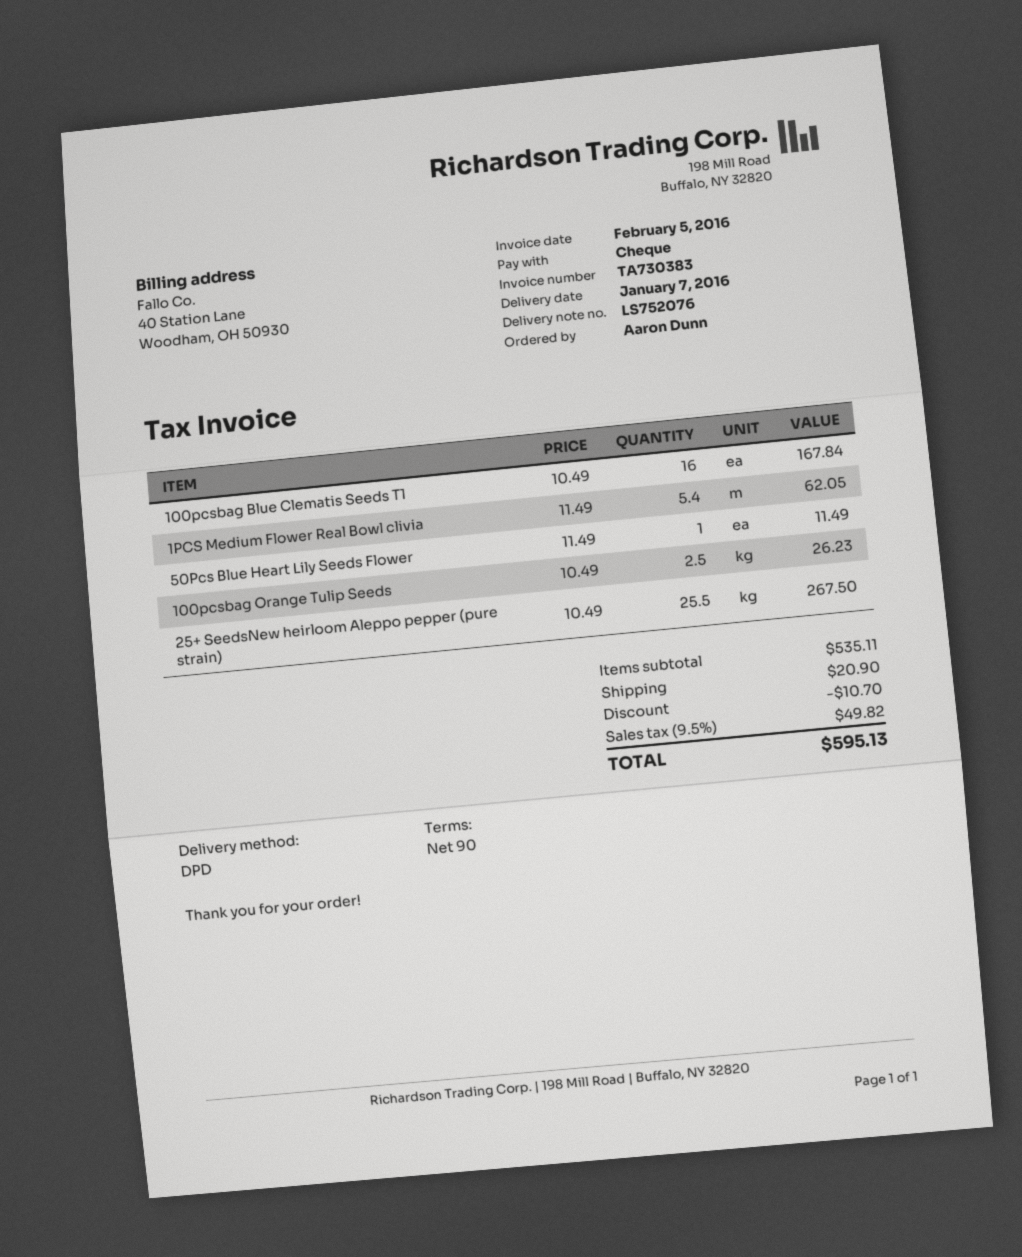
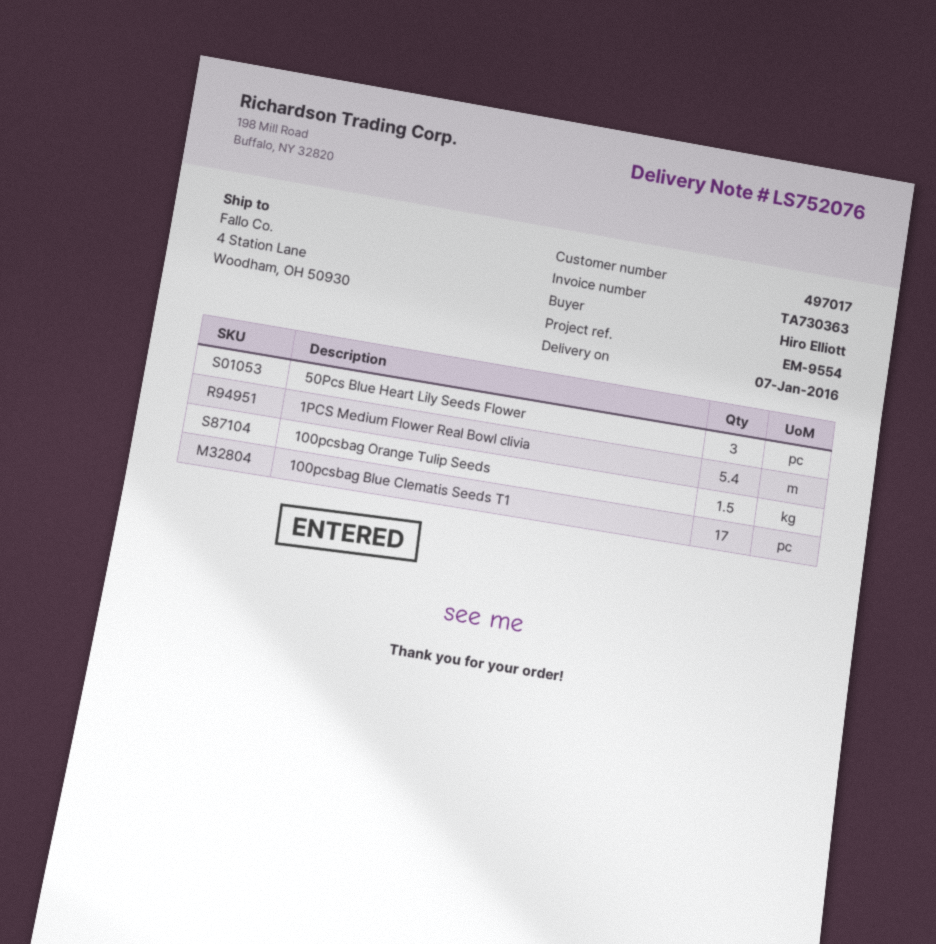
invoice number: TA730383 -> TA730363
ordered by: Aaron Dunn -> Hiro Elliott
100pcsbag Blue Clematis Seeds T1: 16 -> 17
50Pcs Blue Heart Lily Seeds Flower: 1 -> 3
100pcsbag Orange Tulip Seeds: 2.5 -> 1.5
25+ SeedsNew heirloom Aleppo pepper (pure strain): 25.5 -> none

